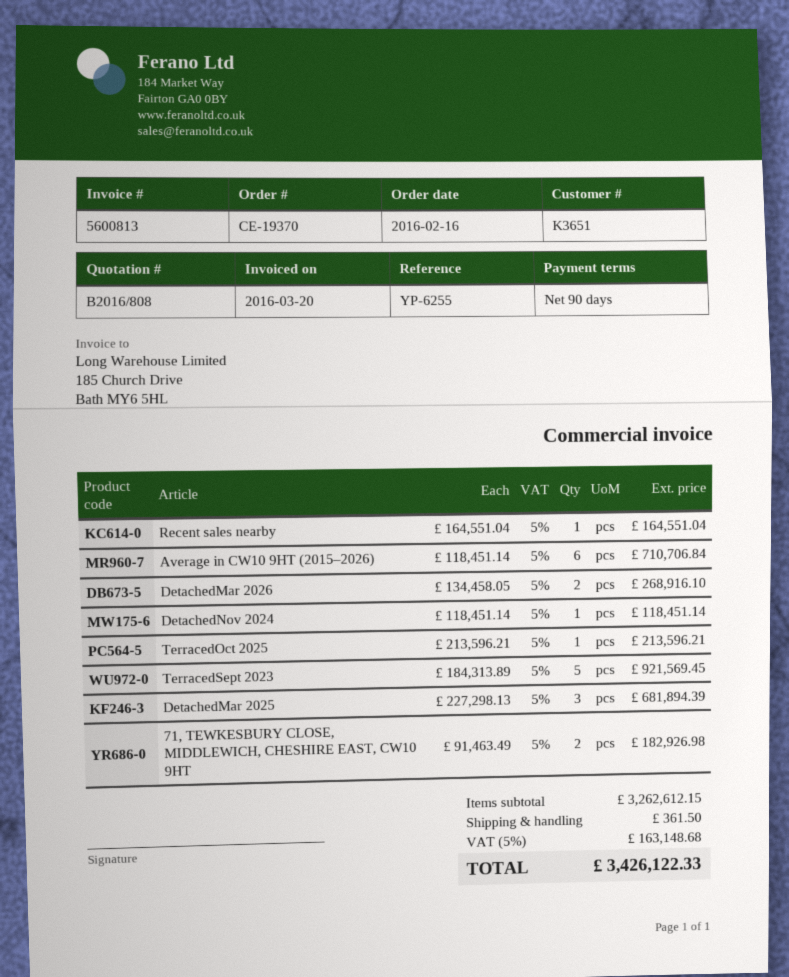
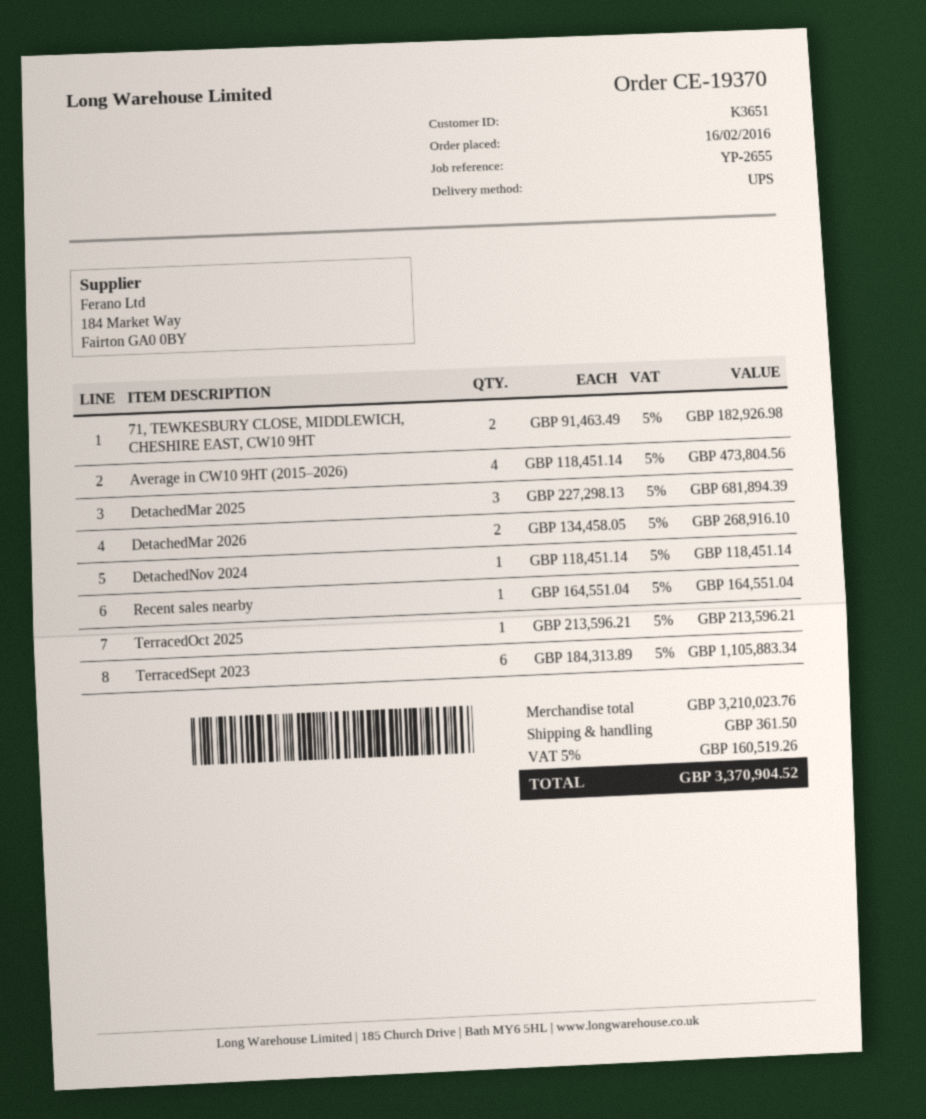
reference: YP-6255 -> YP-2655
Average in CW10 9HT (2015–2026): 6 x 118451.14 = 710706.84 -> 4 x 118451.14 = 473804.56
TerracedSept 2023: 5 x 184313.89 = 921569.45 -> 6 x 184313.89 = 1105883.34
subtotal: 3262612.15 -> 3210023.76
tax: 5% = 163148.68 -> 5% = 160519.26
total: 3426122.33 -> 3370904.52

